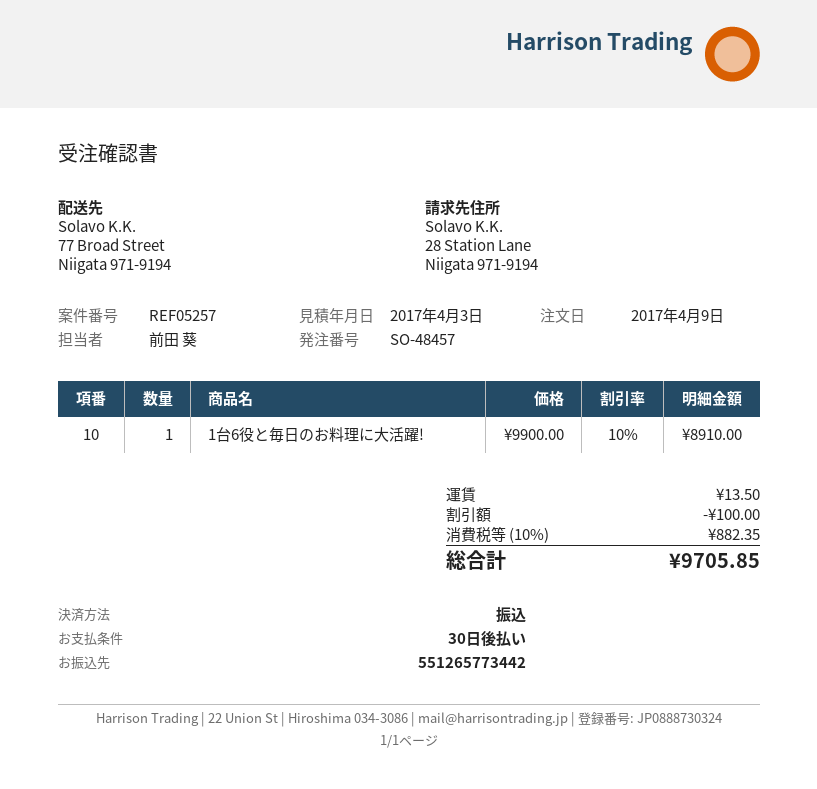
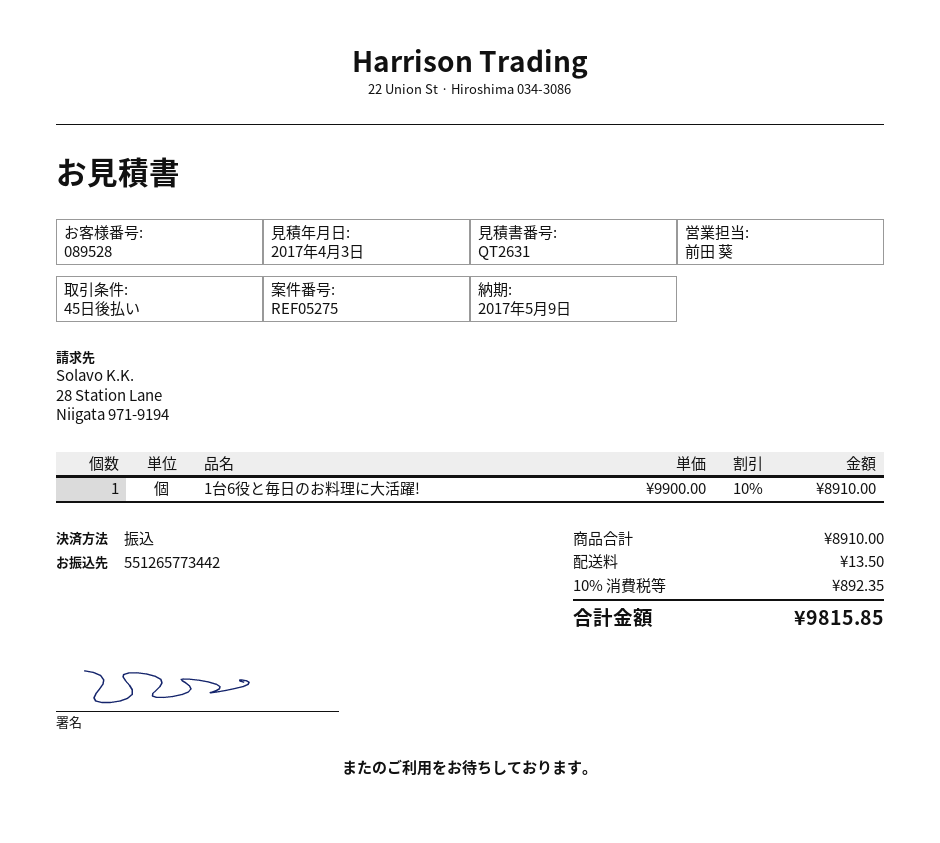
payment terms: 30 days -> 45 days
reference: REF05257 -> REF05275
discount: 100.00 -> none
tax: 10% = 882.35 -> 10% = 892.35
total: 9705.85 -> 9815.85

